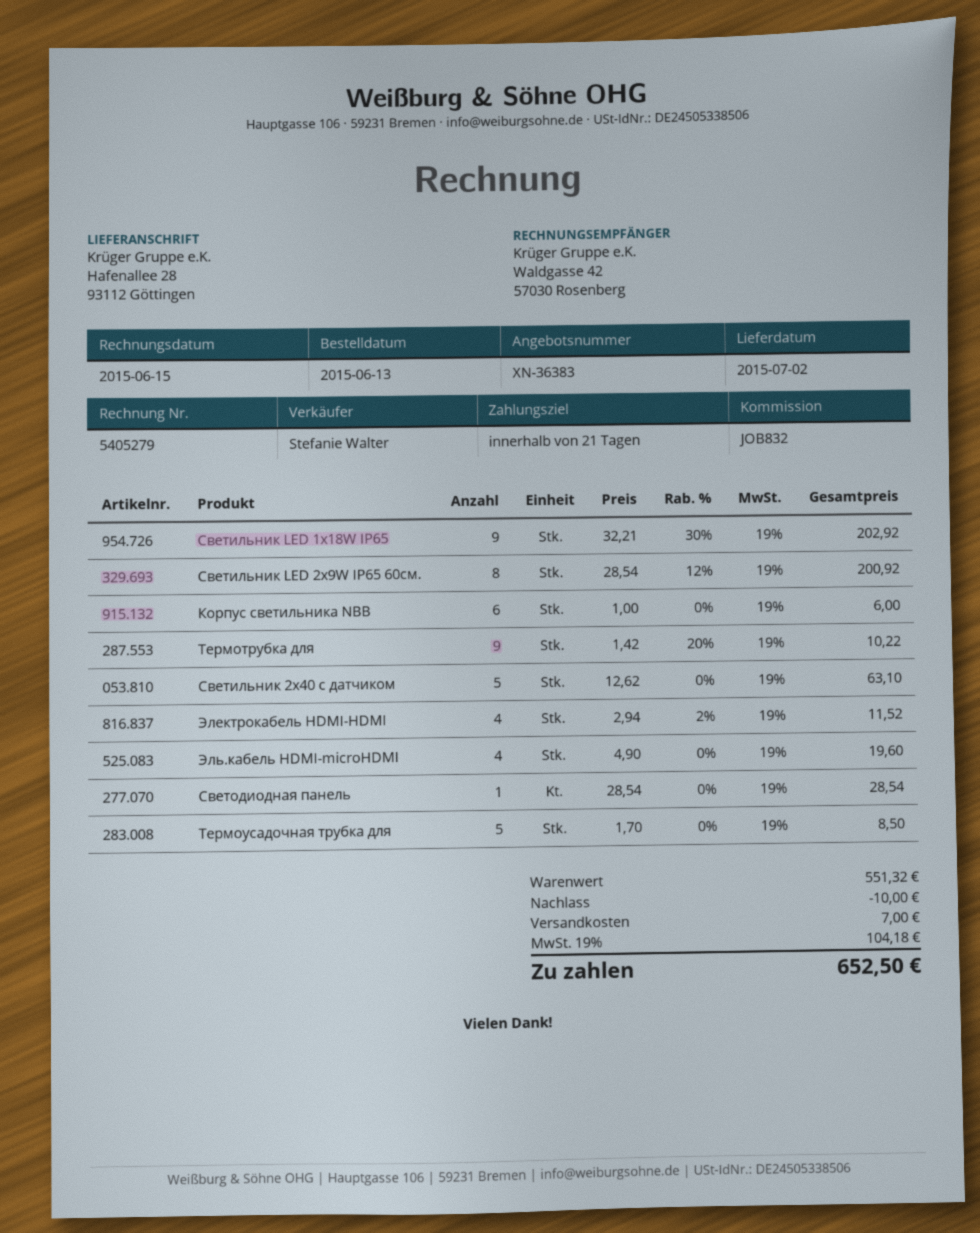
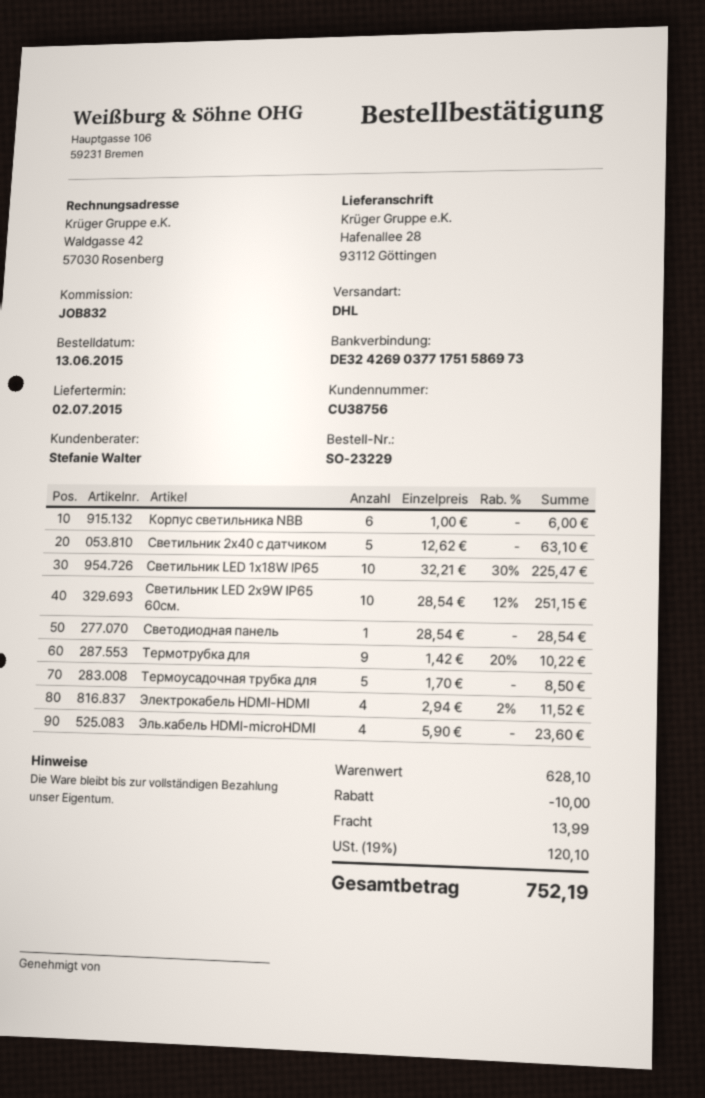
Светильник LED 1x18W IP65: 9 x 32.21 - 30% = 202.92 -> 10 x 32.21 - 30% = 225.47
Светильник LED 2x9W IP65 60см.: 8 x 28.54 - 12% = 200.92 -> 10 x 28.54 - 12% = 251.15
Эль.кабель HDMI-microHDMI: 4 x 4.90 = 19.60 -> 4 x 5.90 = 23.60
subtotal: 551.32 -> 628.10
shipping: 7.00 -> 13.99
tax: 19% = 104.18 -> 19% = 120.10
total: 652.50 -> 752.19

